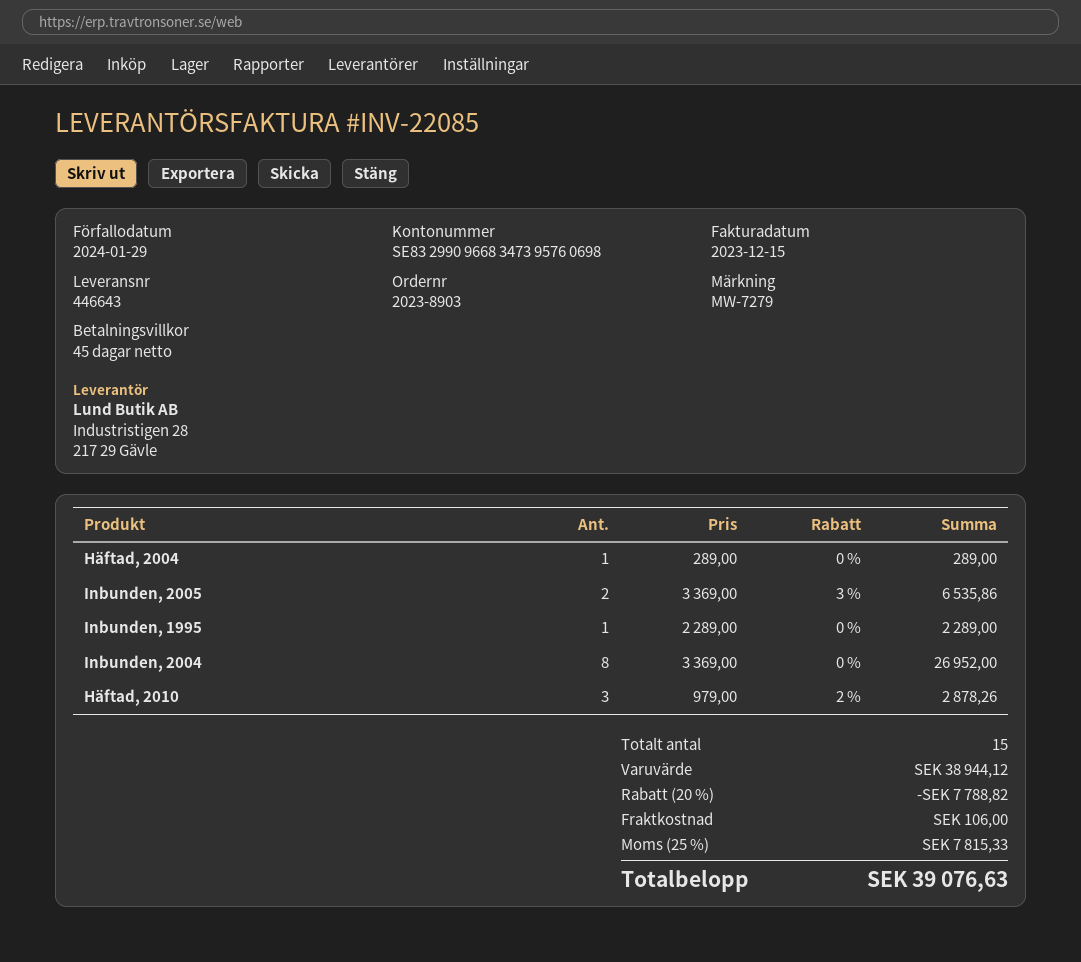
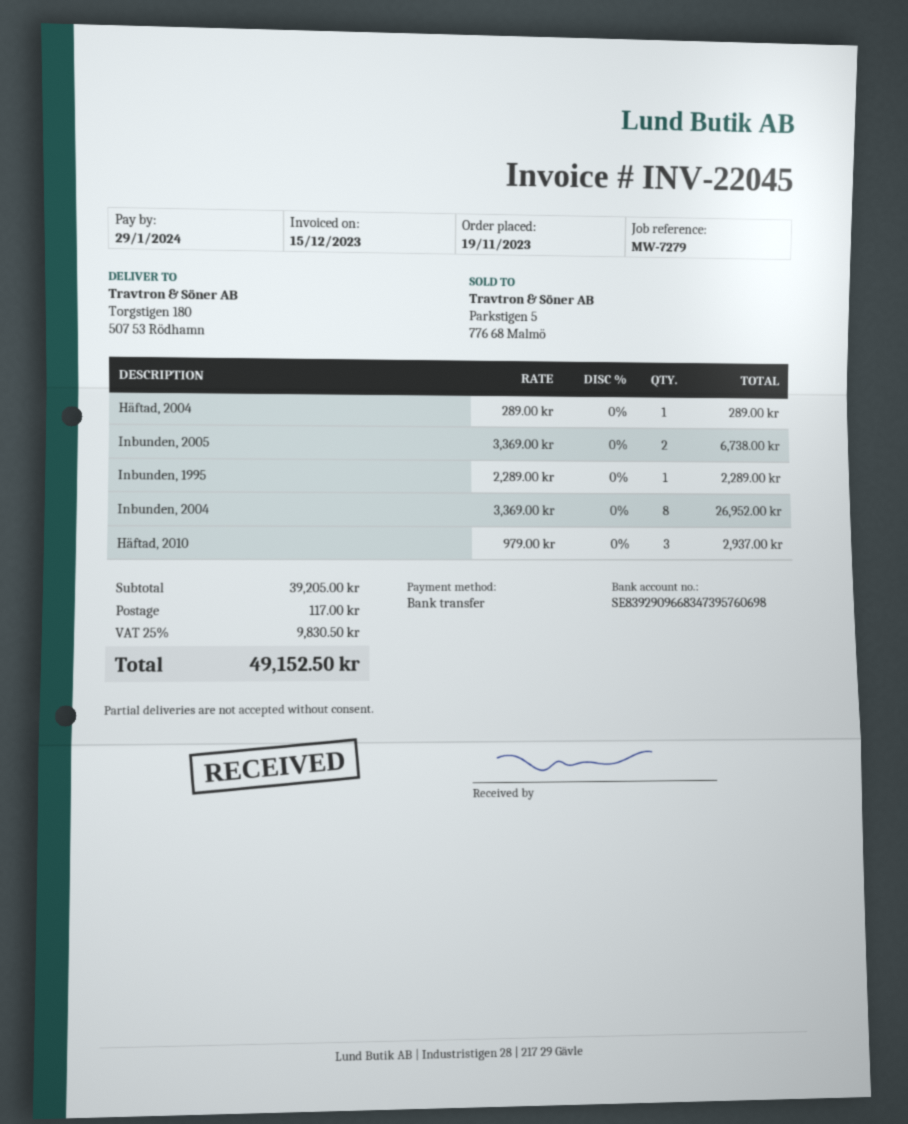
invoice number: INV-22085 -> INV-22045
bank account: SE8329909668347395760698 -> SE8392909668347395760698
Inbunden, 2005: 2 x 3369.00 - 3% = 6535.86 -> 2 x 3369.00 = 6738.00
Häftad, 2010: 3 x 979.00 - 2% = 2878.26 -> 3 x 979.00 = 2937.00
subtotal: 38944.12 -> 39205.00
discount: 20% = 7788.82 -> none
shipping: 106.00 -> 117.00
tax: 25% = 7815.33 -> 25% = 9830.50
total: 39076.63 -> 49152.50

